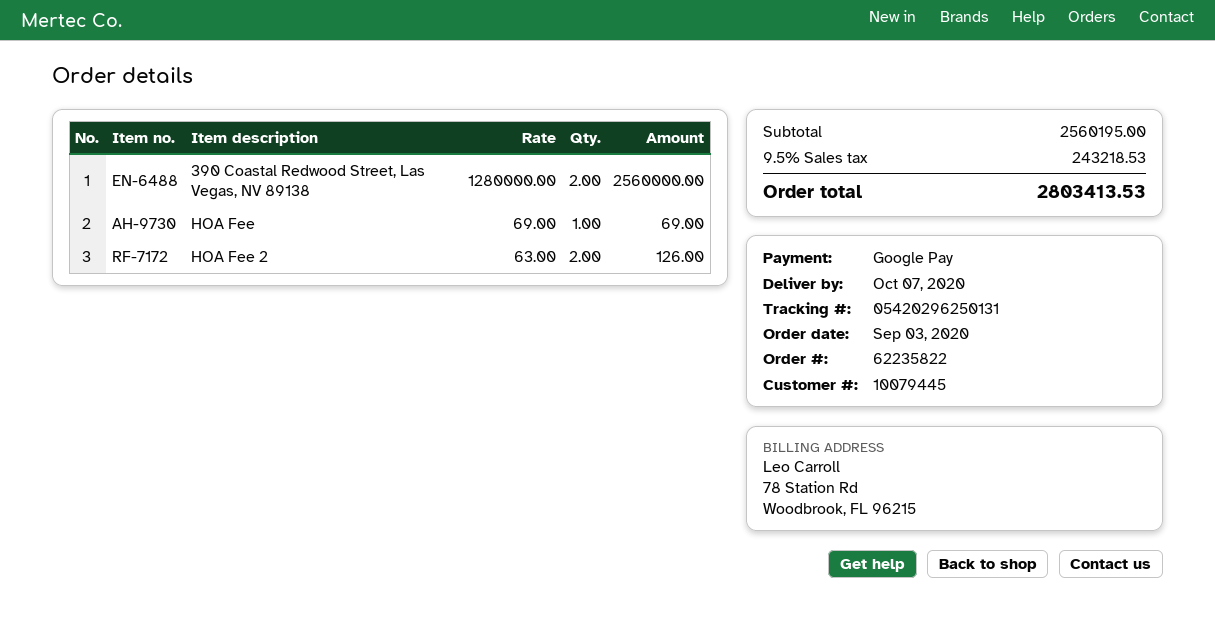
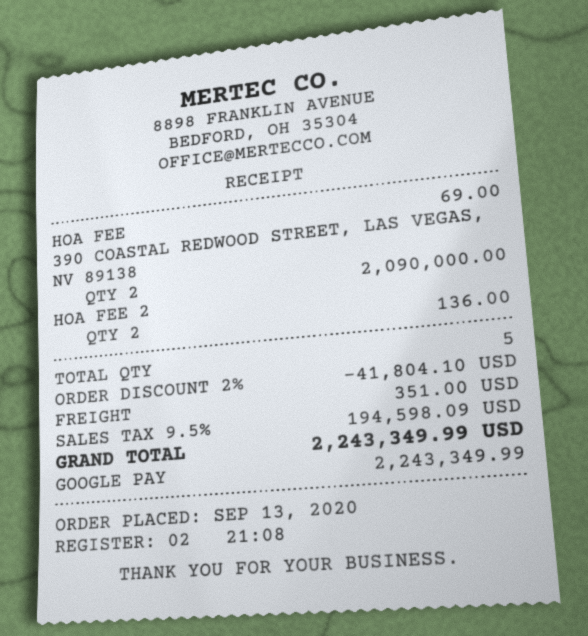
order date: 2020-09-03 -> 2020-09-13
390 Coastal Redwood Street, Las Vegas, NV 89138: 2 for 2560000.00 -> 2 for 2090000.00
HOA Fee 2: 2 for 126.00 -> 2 for 136.00
discount: none -> 2% = 41804.10
shipping: none -> 351.00
tax: 9.5% = 243218.53 -> 9.5% = 194598.09
total: 2803413.53 -> 2243349.99

